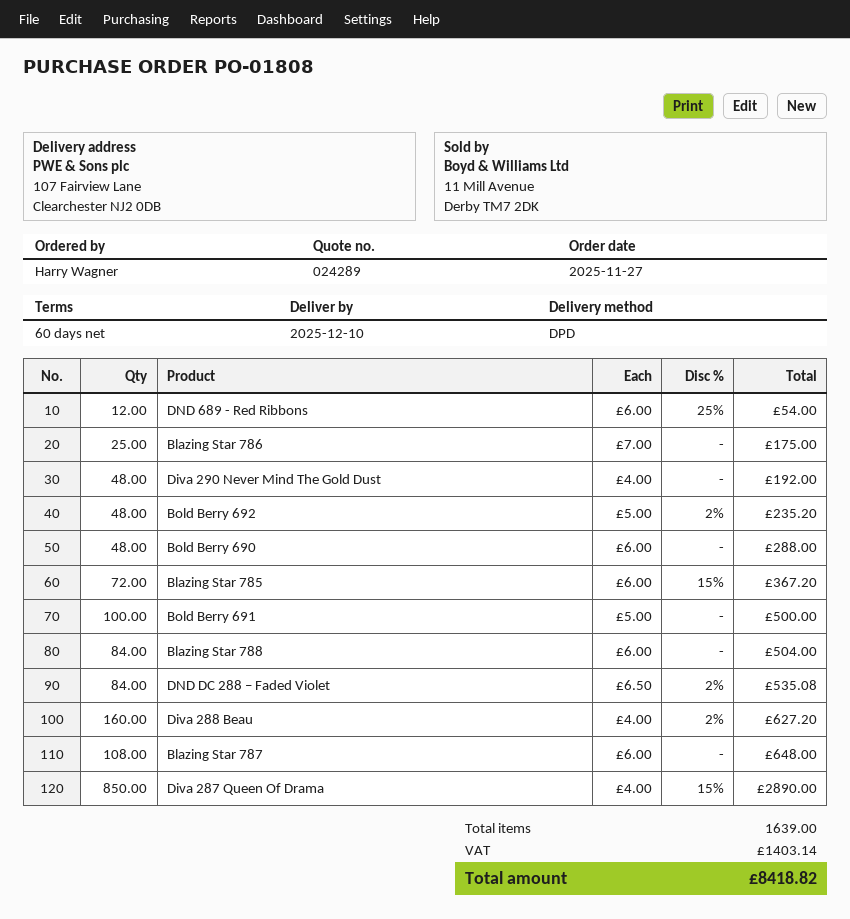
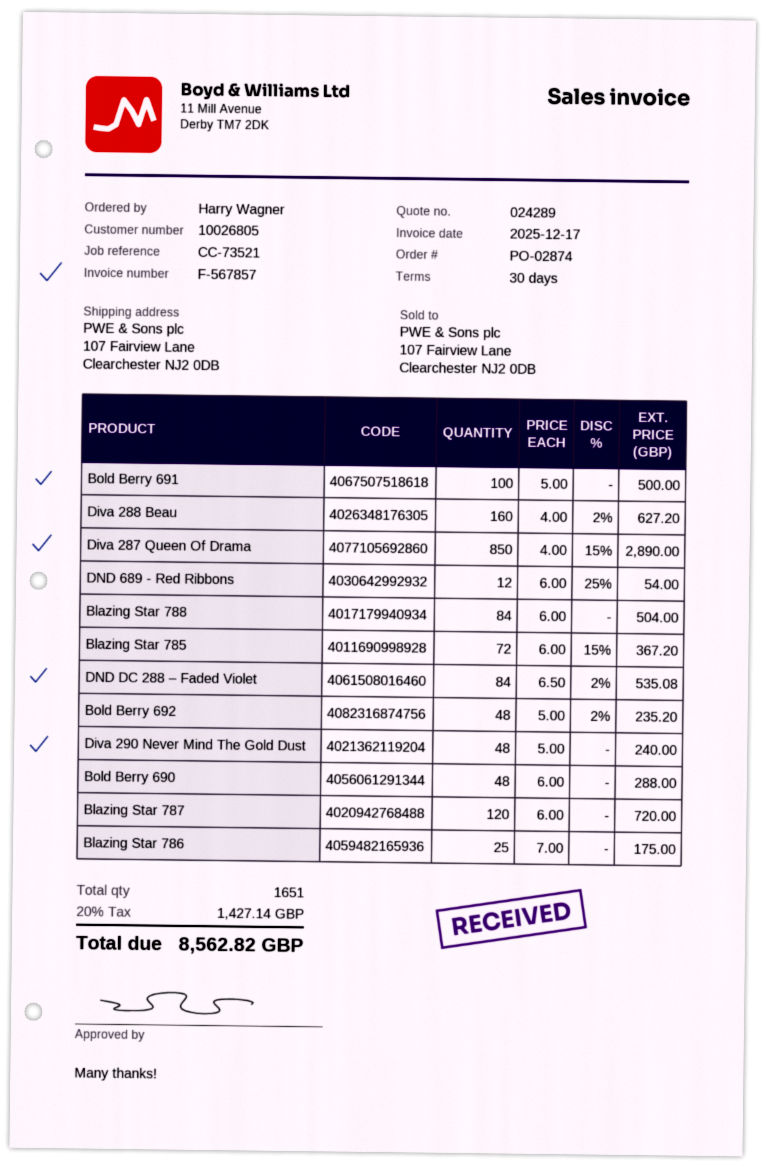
order number: PO-01808 -> PO-02874
payment terms: 60 days -> 30 days
Diva 290 Never Mind The Gold Dust: 48 x 4.00 = 192.00 -> 48 x 5.00 = 240.00
Blazing Star 787: 108 x 6.00 = 648.00 -> 120 x 6.00 = 720.00
total quantity: 1639 -> 1651
tax: 1403.14 -> 1427.14
total: 8418.82 -> 8562.82

